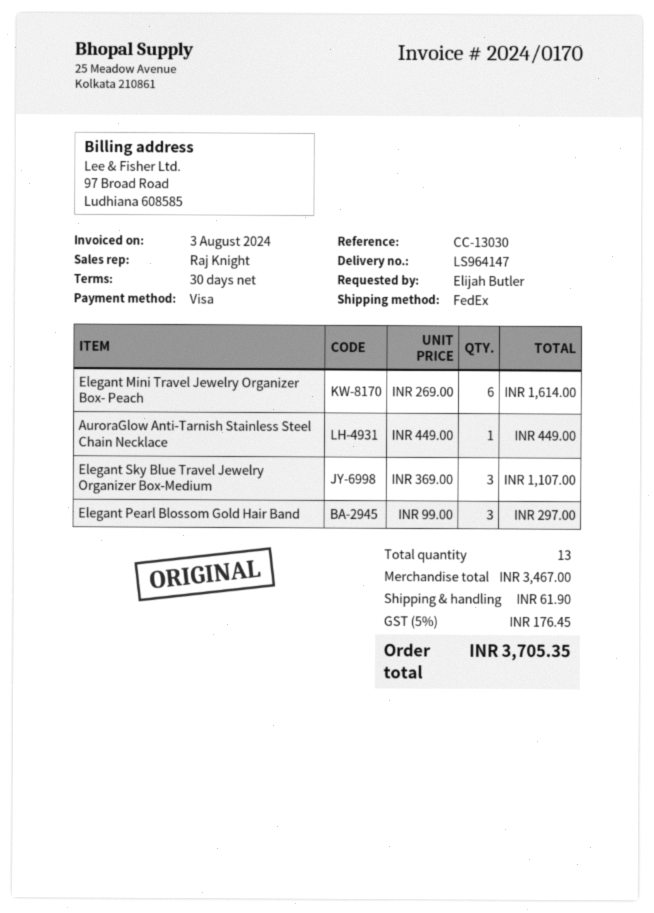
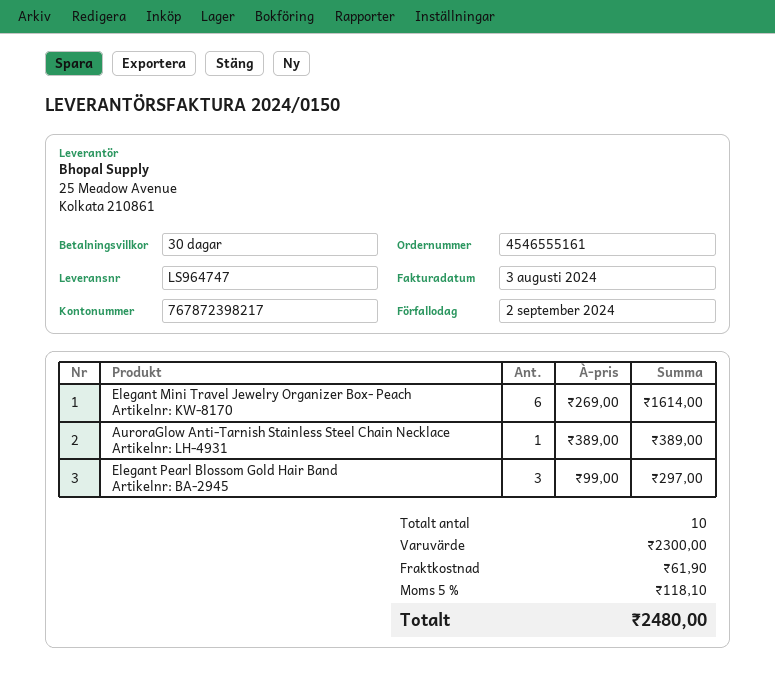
delivery note number: LS964147 -> LS964747
invoice number: 2024/0170 -> 2024/0150
AuroraGlow Anti-Tarnish Stainless Steel Chain Necklace: 1 x 449.00 = 449.00 -> 1 x 389.00 = 389.00
Elegant Sky Blue Travel Jewelry Organizer Box-Medium: 3 x 369.00 = 1107.00 -> none
total quantity: 13 -> 10
subtotal: 3467.00 -> 2300.00
tax: 5% = 176.45 -> 5% = 118.10
total: 3705.35 -> 2480.00

